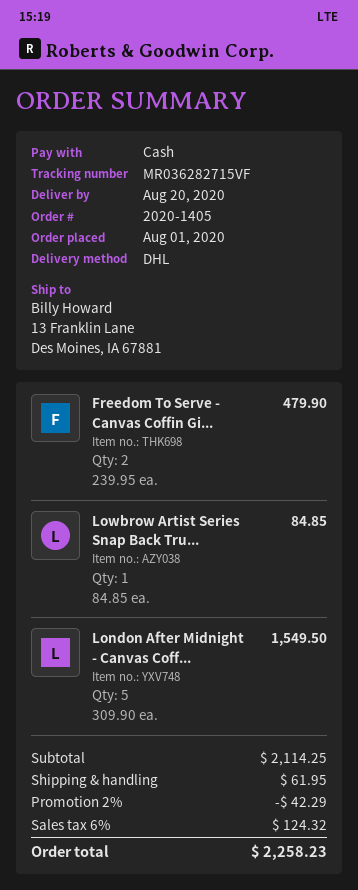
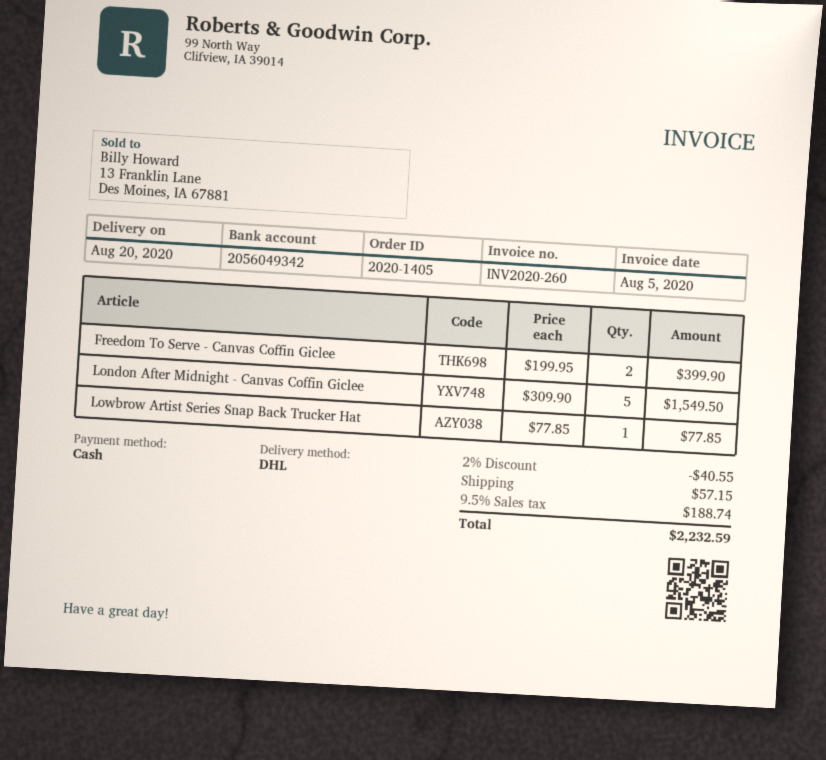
Freedom To Serve - Canvas Coffin Gi...: 2 x 239.95 = 479.90 -> 2 x 199.95 = 399.90
Lowbrow Artist Series Snap Back Tru...: 1 x 84.85 = 84.85 -> 1 x 77.85 = 77.85
discount: 2% = 42.29 -> 2% = 40.55
shipping: 61.95 -> 57.15
tax: 6% = 124.32 -> 9.5% = 188.74
total: 2258.23 -> 2232.59

